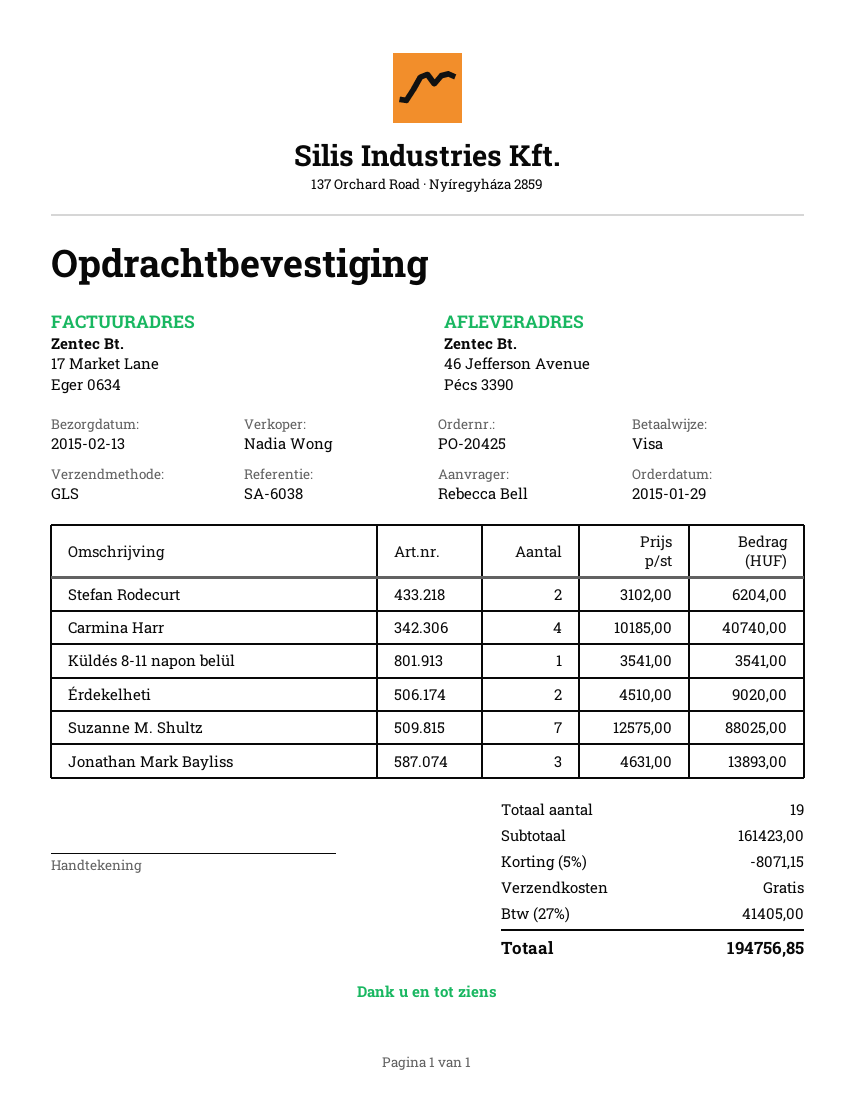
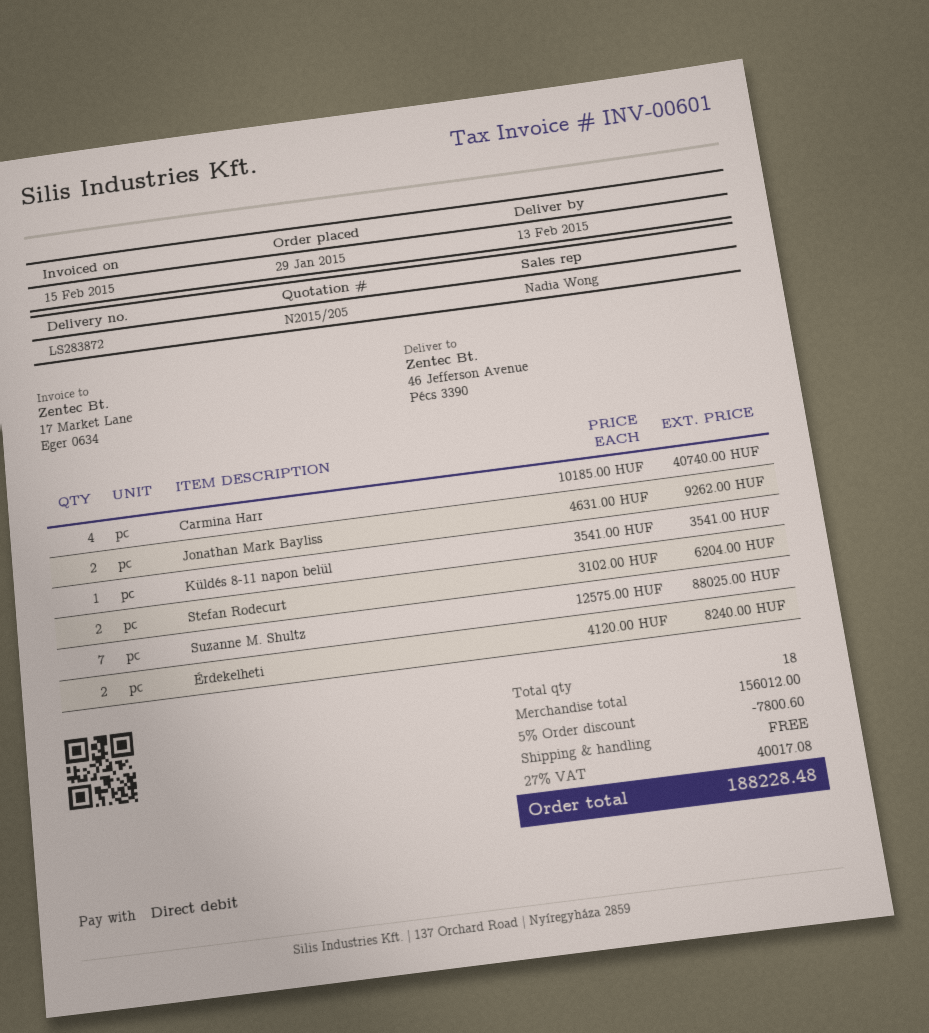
payment method: Visa -> direct debit
Érdekelheti: 2 x 4510.00 = 9020.00 -> 2 x 4120.00 = 8240.00
Jonathan Mark Bayliss: 3 x 4631.00 = 13893.00 -> 2 x 4631.00 = 9262.00
total quantity: 19 -> 18
subtotal: 161423.00 -> 156012.00
discount: 5% = 8071.15 -> 5% = 7800.60
tax: 27% = 41405.00 -> 27% = 40017.08
total: 194756.85 -> 188228.48

